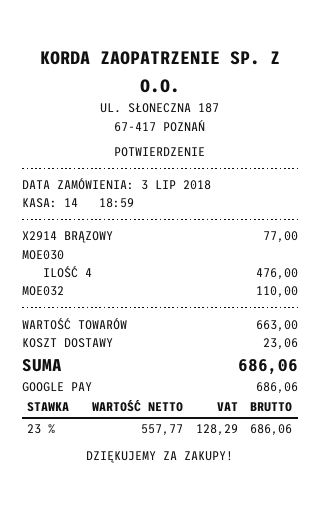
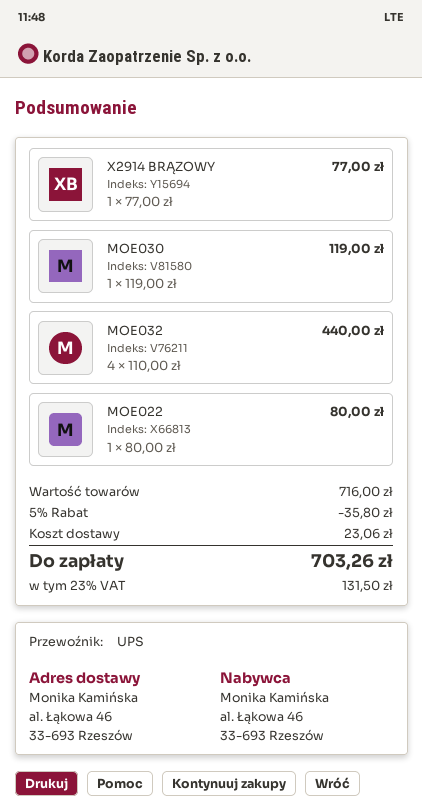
MOE030: 4 for 476.00 -> 1 for 119.00
MOE032: 1 for 110.00 -> 4 for 440.00
MOE022: none -> 1 for 80.00
subtotal: 663.00 -> 716.00
discount: none -> 5% = 35.80
tax: 23% = 128.29 -> 23% = 131.50
total: 686.06 -> 703.26

